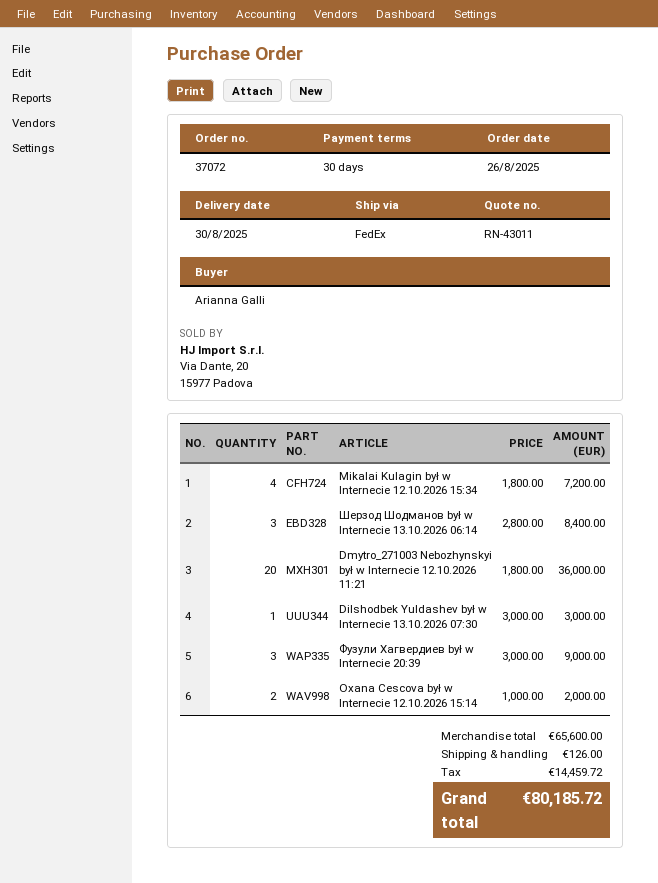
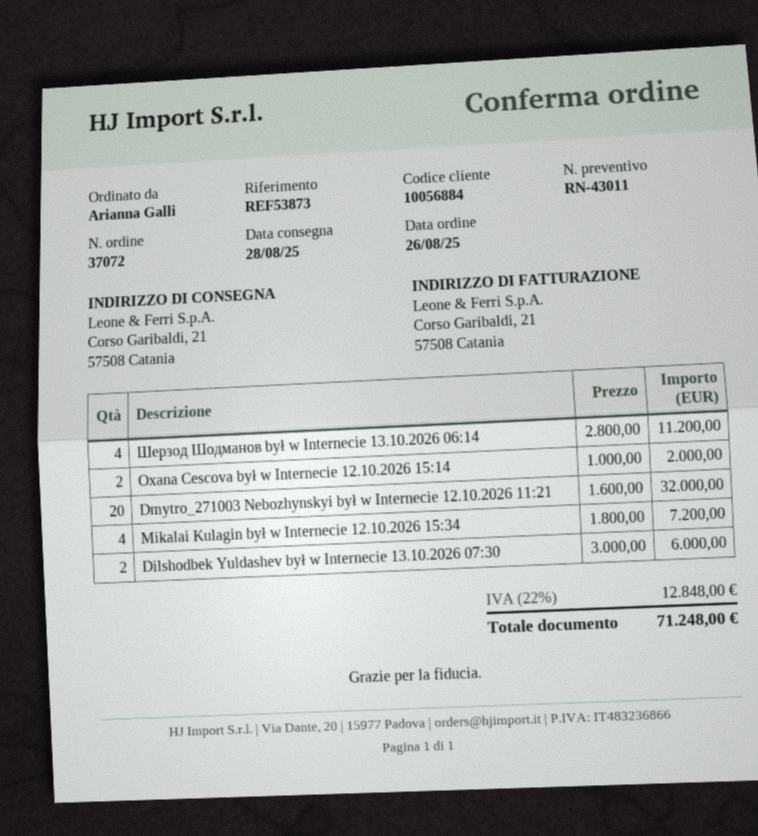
delivery date: 2025-08-30 -> 2025-08-28
Шерзод Шодманов był w Internecie 13.10.2026 06:14: 3 x 2800.00 = 8400.00 -> 4 x 2800.00 = 11200.00
Dmytro_271003 Nebozhynskyi był w Internecie 12.10.2026 11:21: 20 x 1800.00 = 36000.00 -> 20 x 1600.00 = 32000.00
Dilshodbek Yuldashev był w Internecie 13.10.2026 07:30: 1 x 3000.00 = 3000.00 -> 2 x 3000.00 = 6000.00
Фузули Хагвердиев był w Internecie 20:39: 3 x 3000.00 = 9000.00 -> none
shipping: 126.00 -> none
tax: 14459.72 -> 12848.00
total: 80185.72 -> 71248.00

